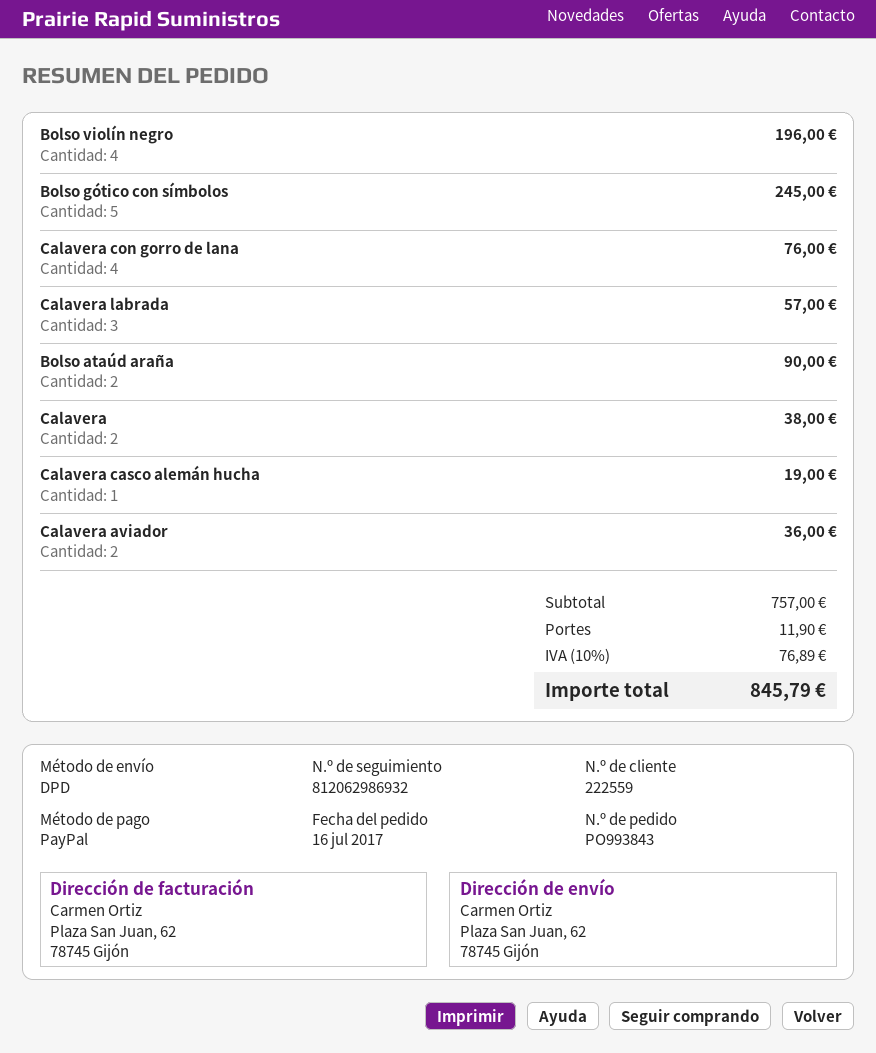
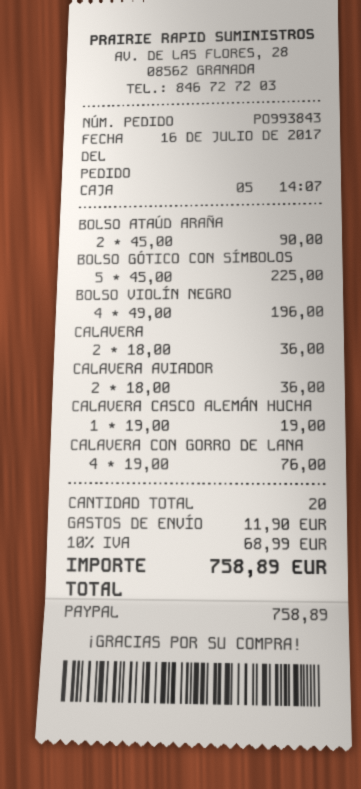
Bolso gótico con símbolos: 5 for 245.00 -> 5 for 225.00
Calavera labrada: 3 for 57.00 -> none
Calavera: 2 for 38.00 -> 2 for 36.00
tax: 10% = 76.89 -> 10% = 68.99
total: 845.79 -> 758.89

